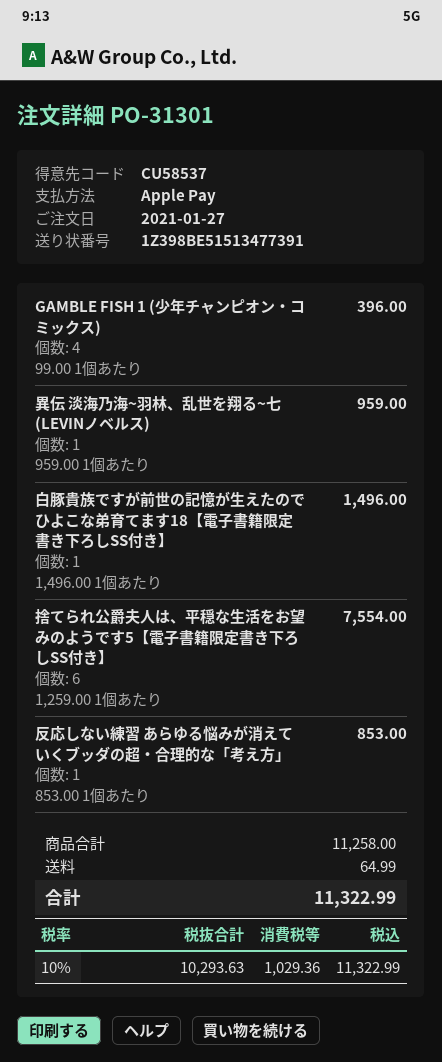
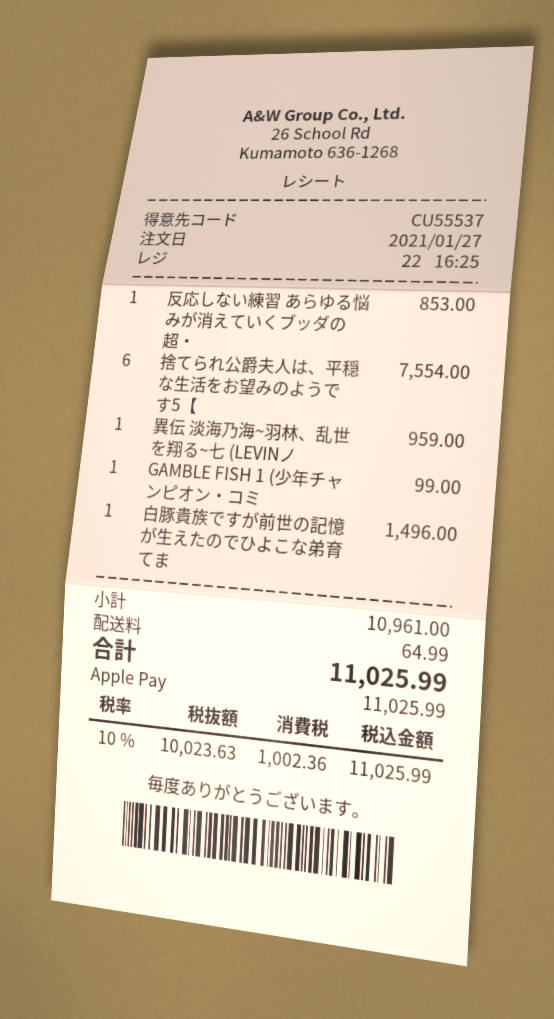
customer number: CU58537 -> CU55537
GAMBLE FISH 1 (少年チャンピオン・コミックス): 4 for 396.00 -> 1 for 99.00
subtotal: 11258.00 -> 10961.00
net: 10293.63 -> 10023.63
tax: 10% = 1029.36 -> 10% = 1002.36
total: 11322.99 -> 11025.99

